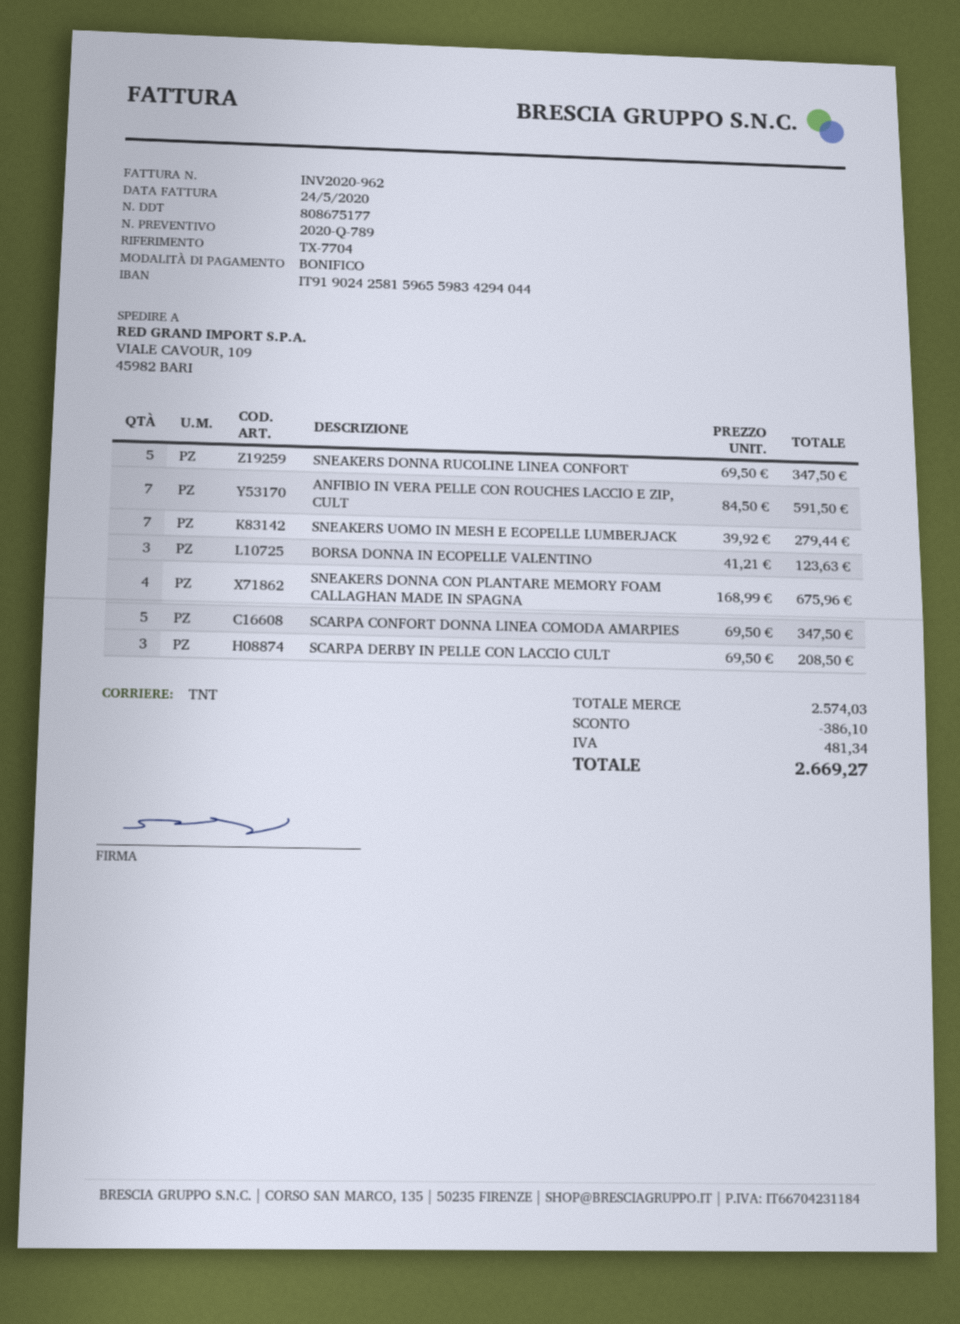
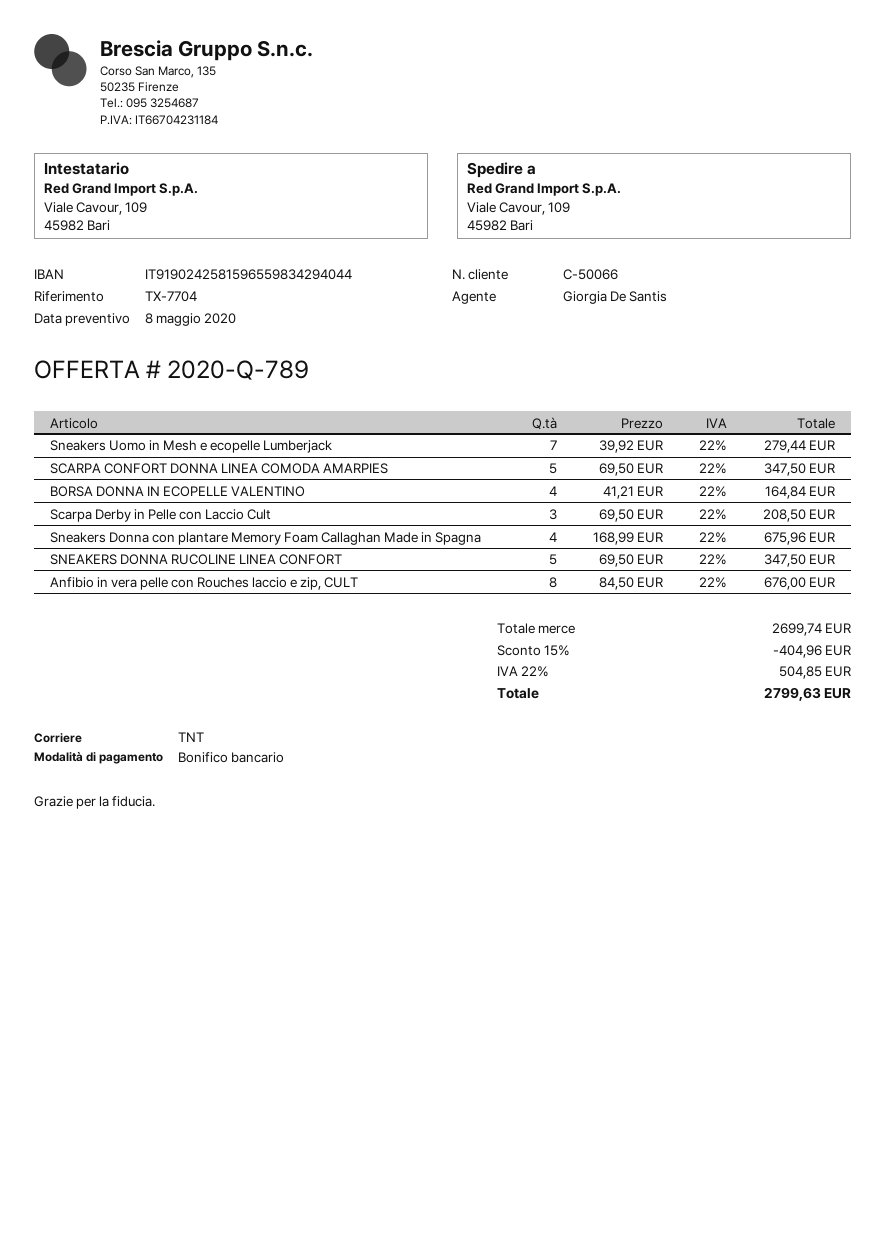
ANFIBIO IN VERA PELLE CON ROUCHES LACCIO E ZIP, CULT: 7 x 84.50 = 591.50 -> 8 x 84.50 = 676.00
BORSA DONNA IN ECOPELLE VALENTINO: 3 x 41.21 = 123.63 -> 4 x 41.21 = 164.84
subtotal: 2574.03 -> 2699.74
discount: 386.10 -> 404.96
tax: 481.34 -> 504.85
total: 2669.27 -> 2799.63

